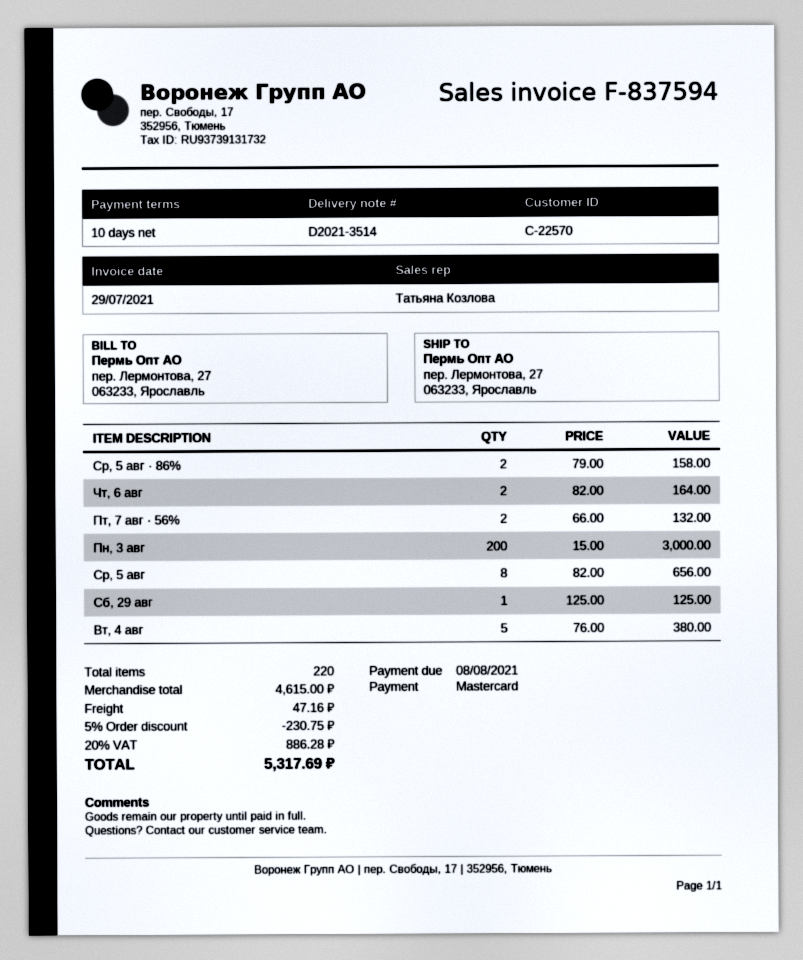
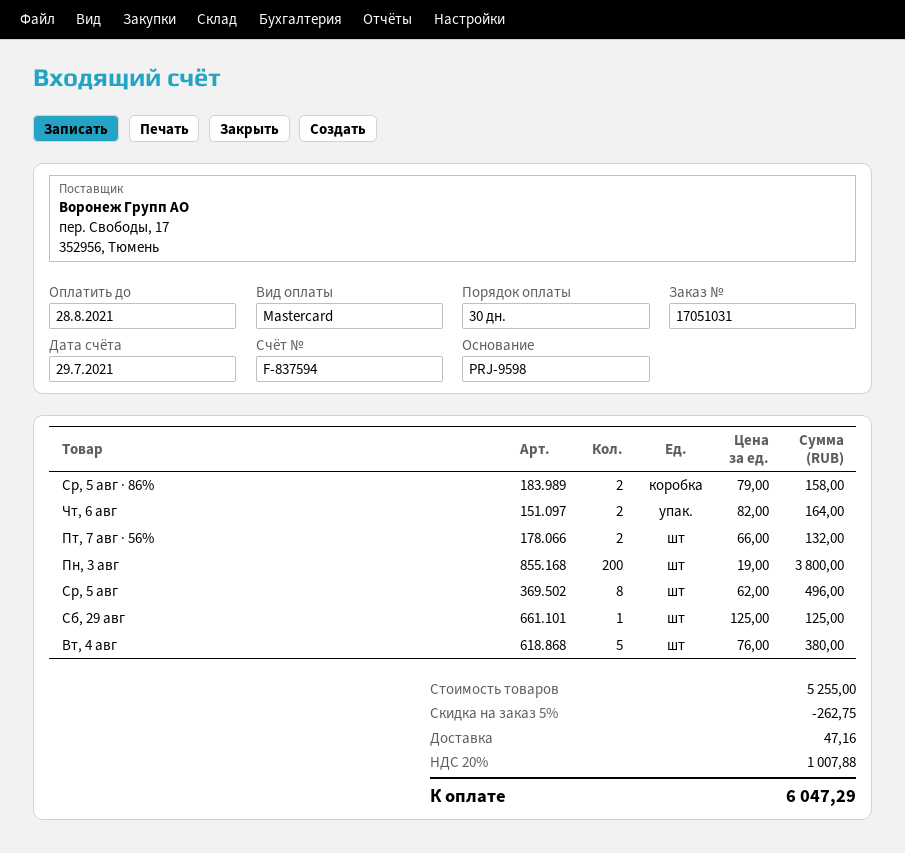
payment terms: 10 days -> 30 days
due date: 2021-08-08 -> 2021-08-28
Пн, 3 авг: 200 x 15.00 = 3000.00 -> 200 x 19.00 = 3800.00
Ср, 5 авг: 8 x 82.00 = 656.00 -> 8 x 62.00 = 496.00
subtotal: 4615.00 -> 5255.00
discount: 5% = 230.75 -> 5% = 262.75
tax: 20% = 886.28 -> 20% = 1007.88
total: 5317.69 -> 6047.29

